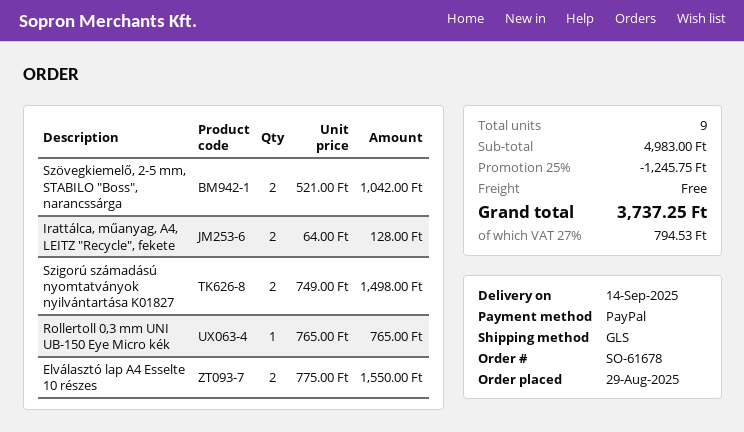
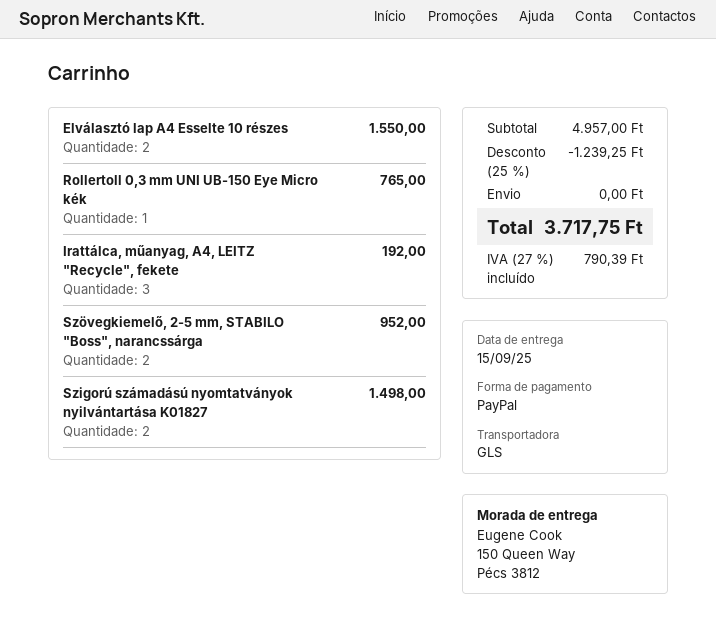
delivery date: 2025-09-14 -> 2025-09-15
Szövegkiemelő, 2-5 mm, STABILO "Boss", narancssárga: 2 for 1042.00 -> 2 for 952.00
Irattálca, műanyag, A4, LEITZ "Recycle", fekete: 2 for 128.00 -> 3 for 192.00
subtotal: 4983.00 -> 4957.00
discount: 25% = 1245.75 -> 25% = 1239.25
tax: 27% = 794.53 -> 27% = 790.39
total: 3737.25 -> 3717.75

